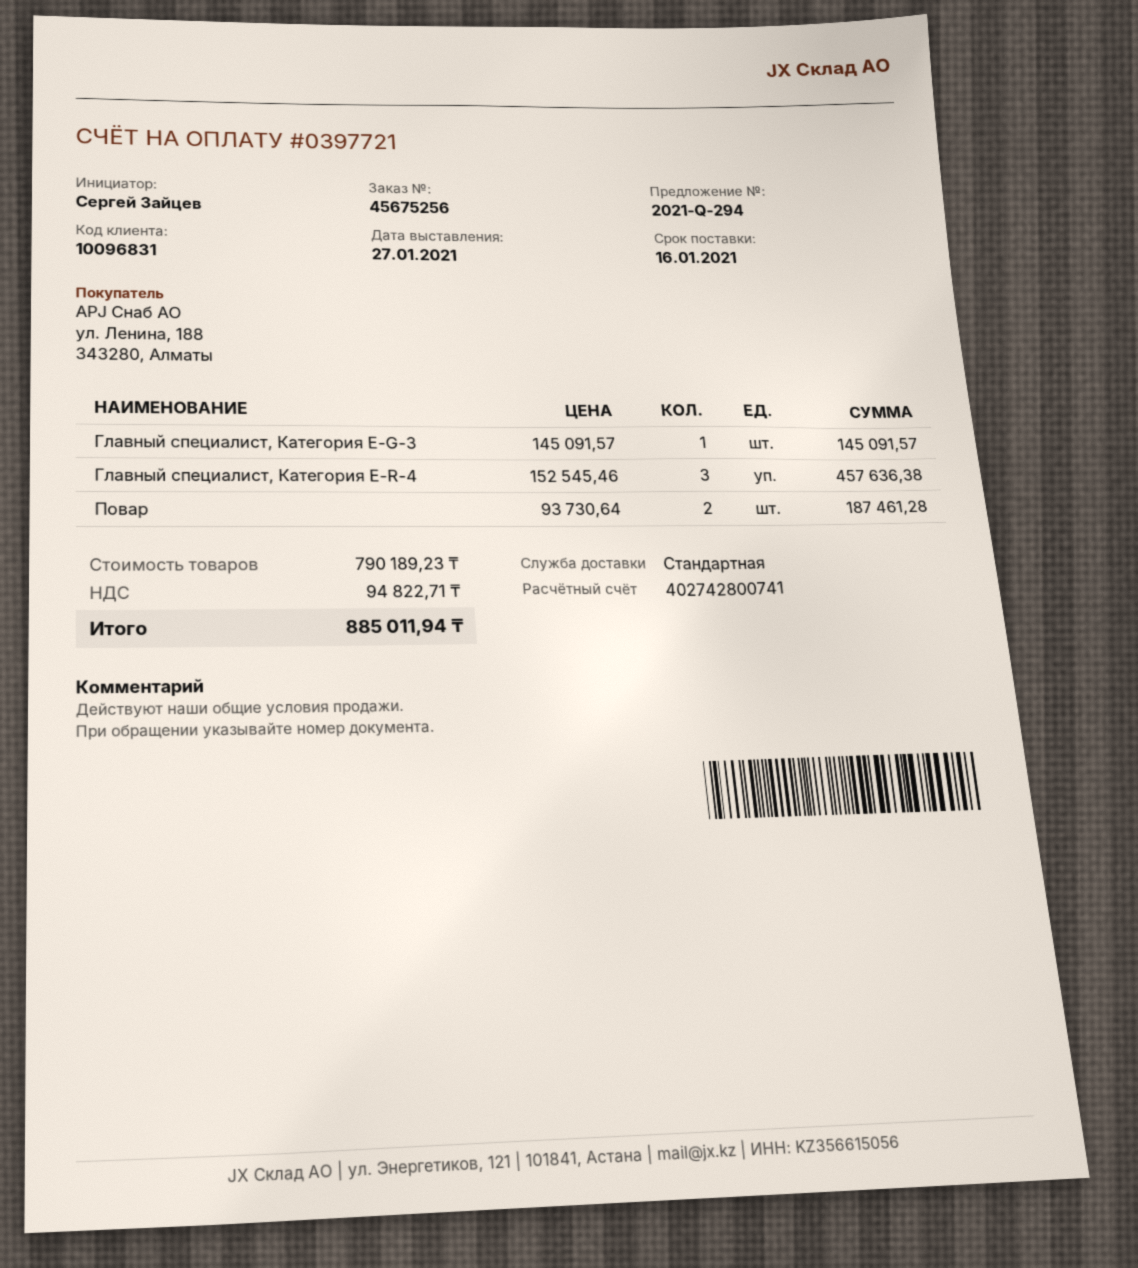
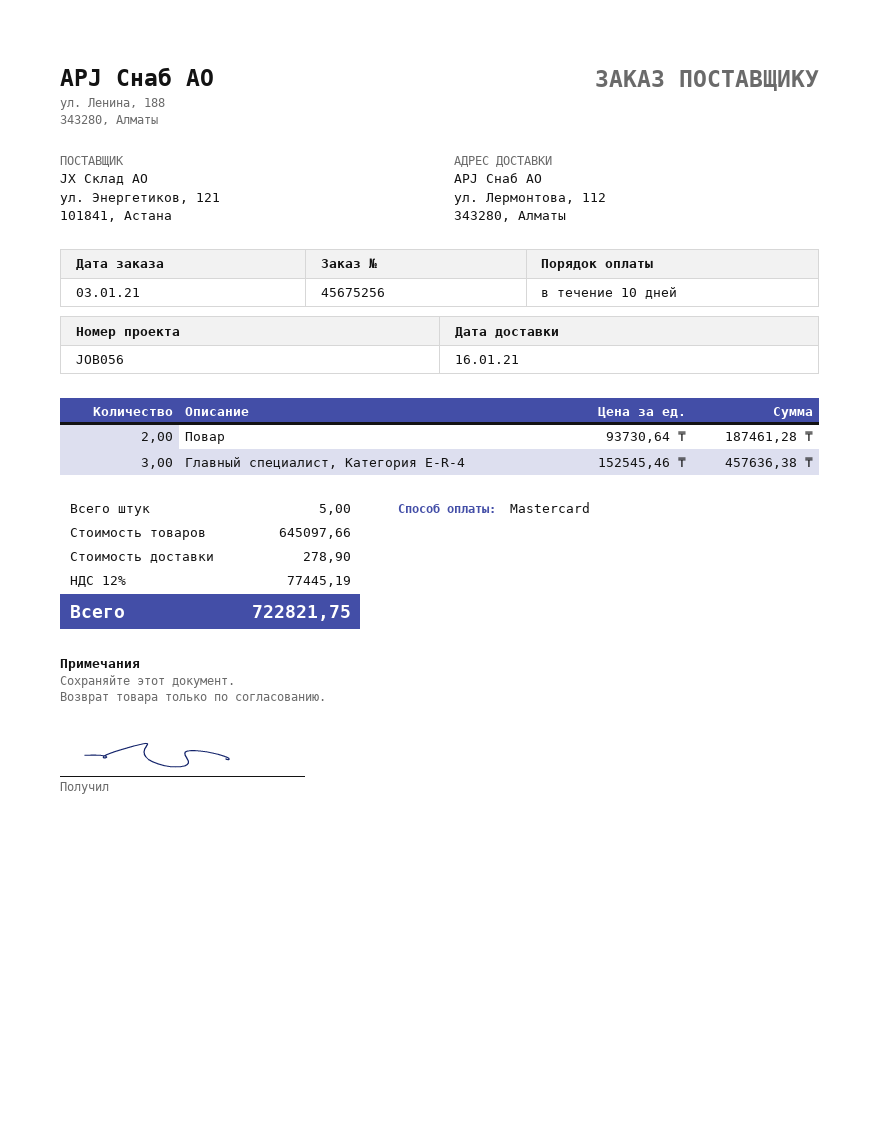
Главный специалист, Категория E-G-3: 1 x 145091.57 = 145091.57 -> none
subtotal: 790189.23 -> 645097.66
shipping: none -> 278.90
tax: 94822.71 -> 77445.19
total: 885011.94 -> 722821.75

